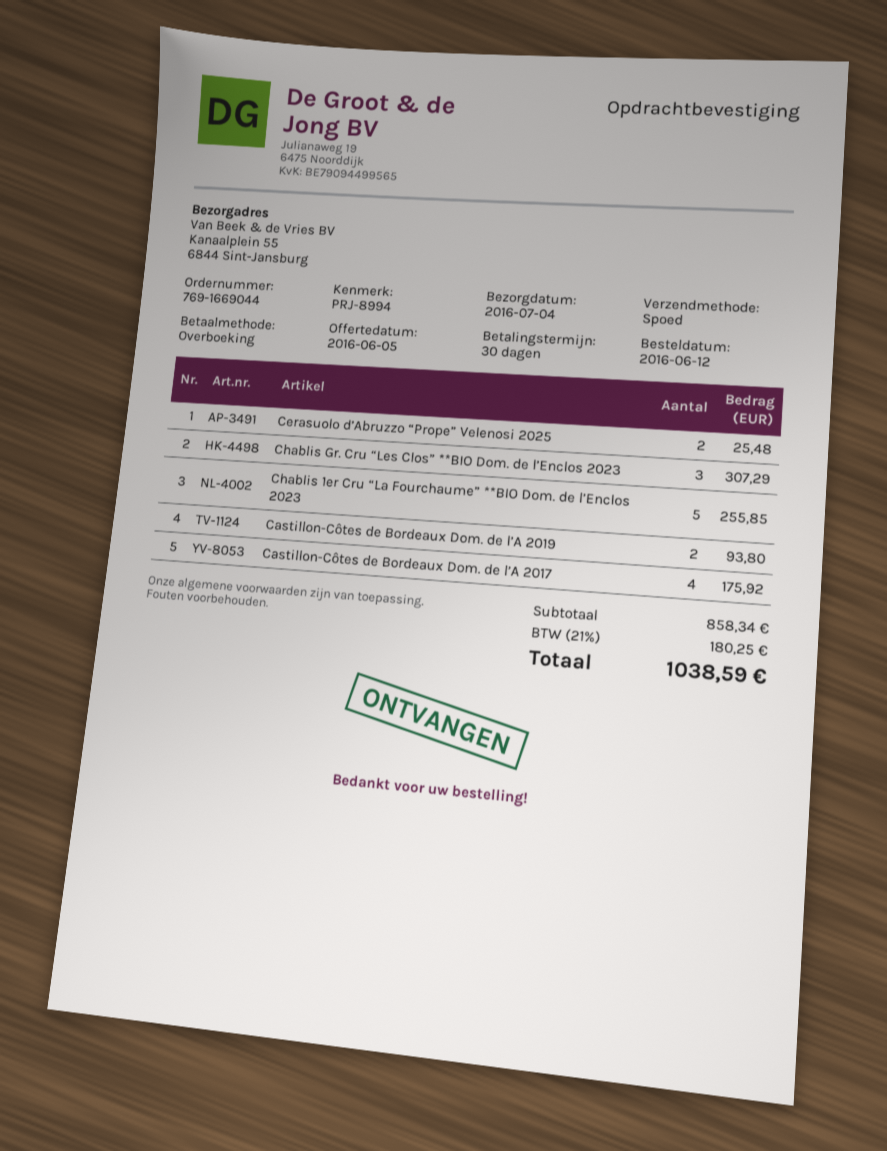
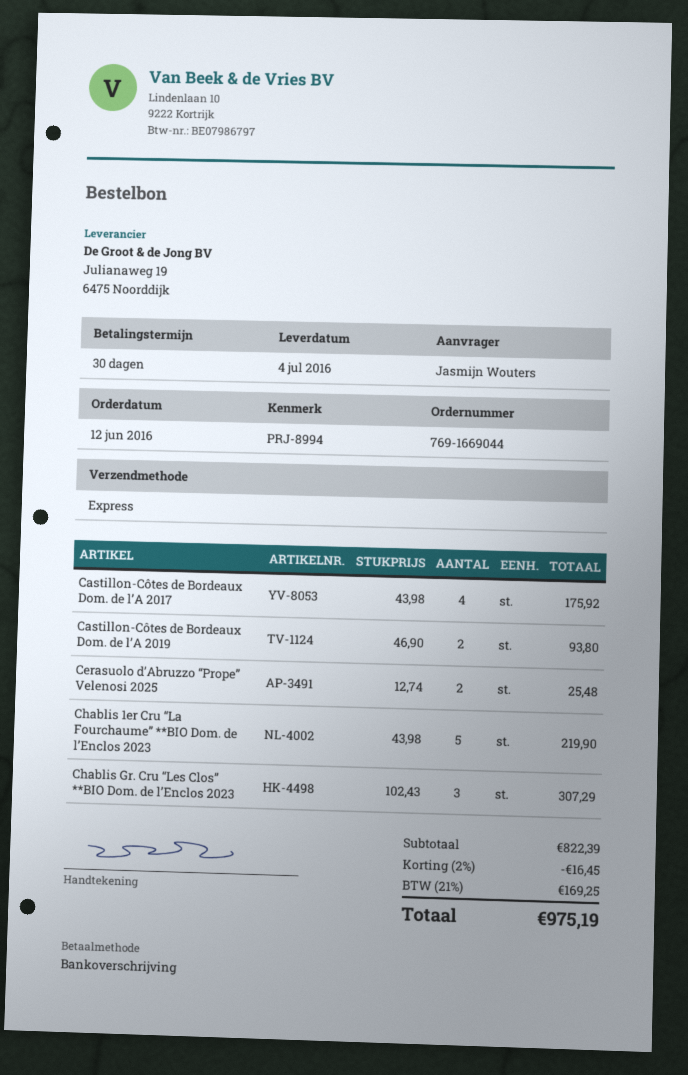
Chablis 1er Cru “La Fourchaume” **BIO Dom. de l’Enclos 2023: 5 for 255.85 -> 5 for 219.90
subtotal: 858.34 -> 822.39
discount: none -> 2% = 16.45
tax: 21% = 180.25 -> 21% = 169.25
total: 1038.59 -> 975.19

